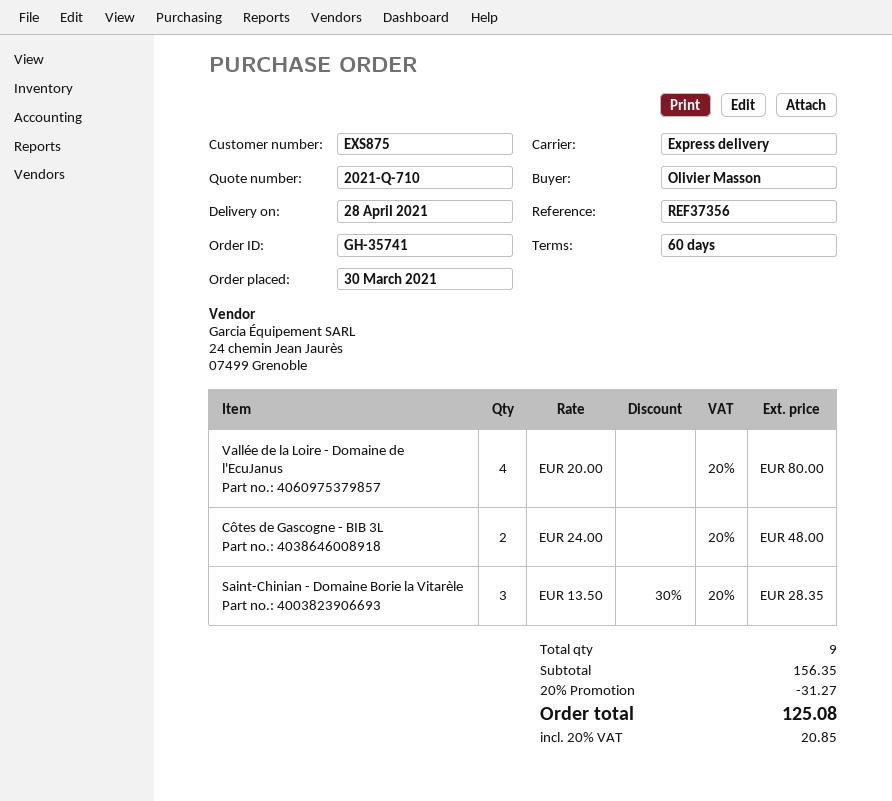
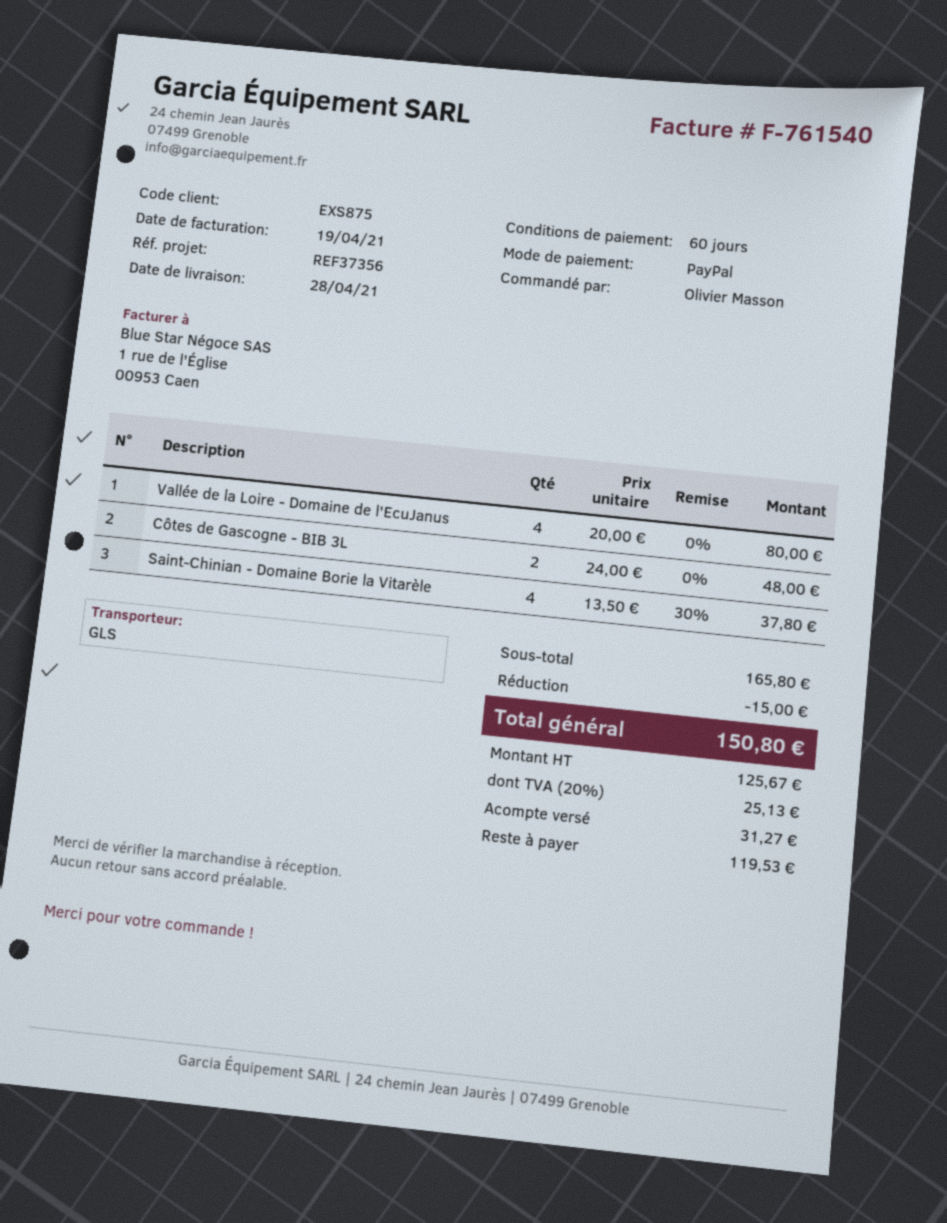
shipping method: express -> GLS
Saint-Chinian - Domaine Borie la Vitarèle: 3 x 13.50 - 30% = 28.35 -> 4 x 13.50 - 30% = 37.80
subtotal: 156.35 -> 165.80
discount: 31.27 -> 15.00
tax: 20% = 20.85 -> 20% = 25.13
total: 125.08 -> 150.80

